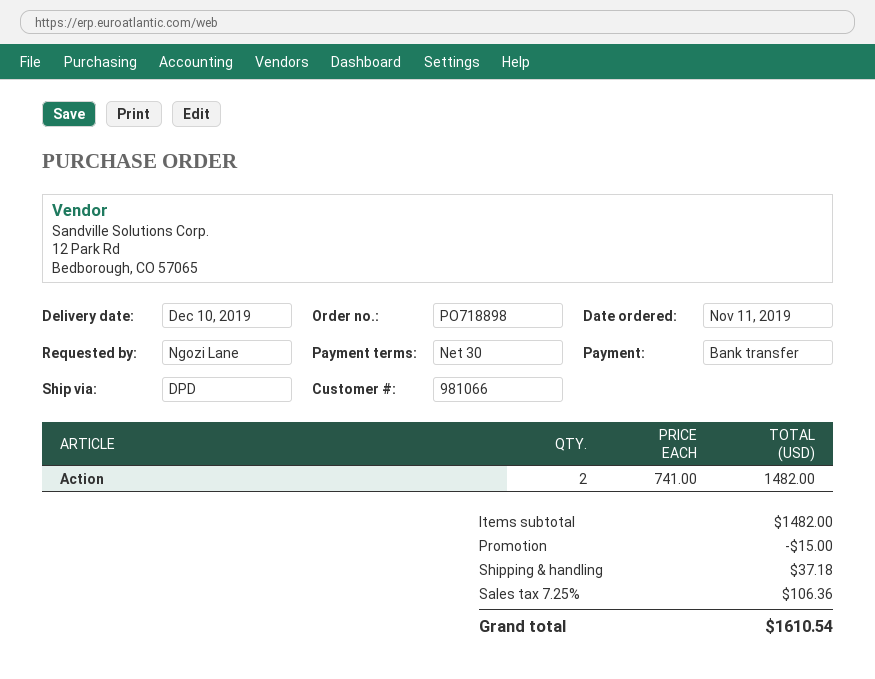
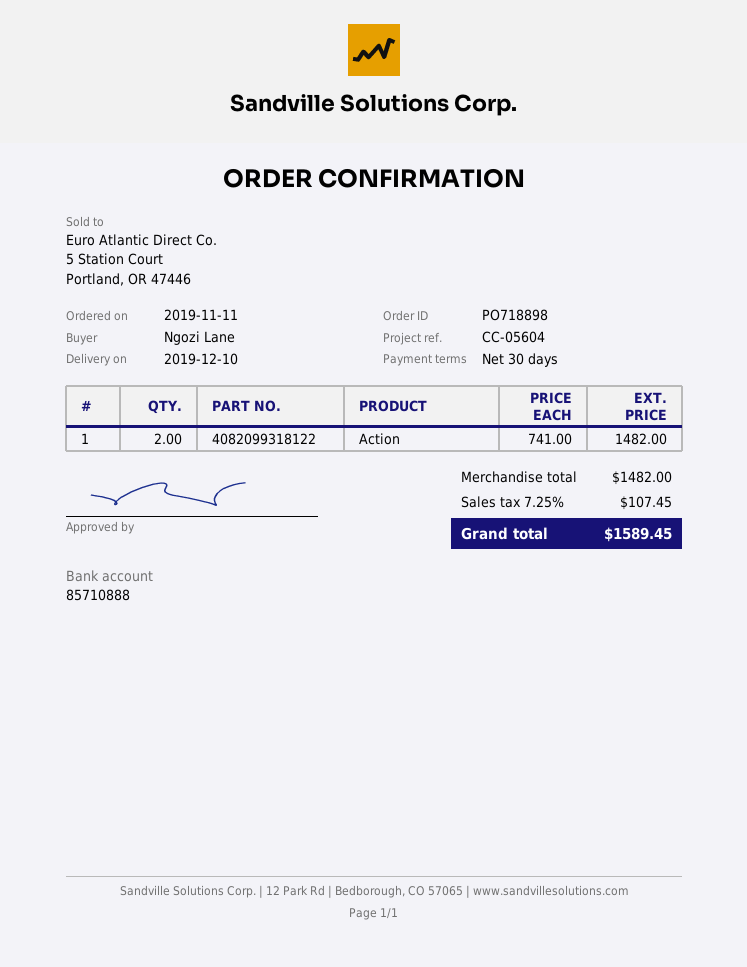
discount: 15.00 -> none
shipping: 37.18 -> none
tax: 7.25% = 106.36 -> 7.25% = 107.45
total: 1610.54 -> 1589.45

